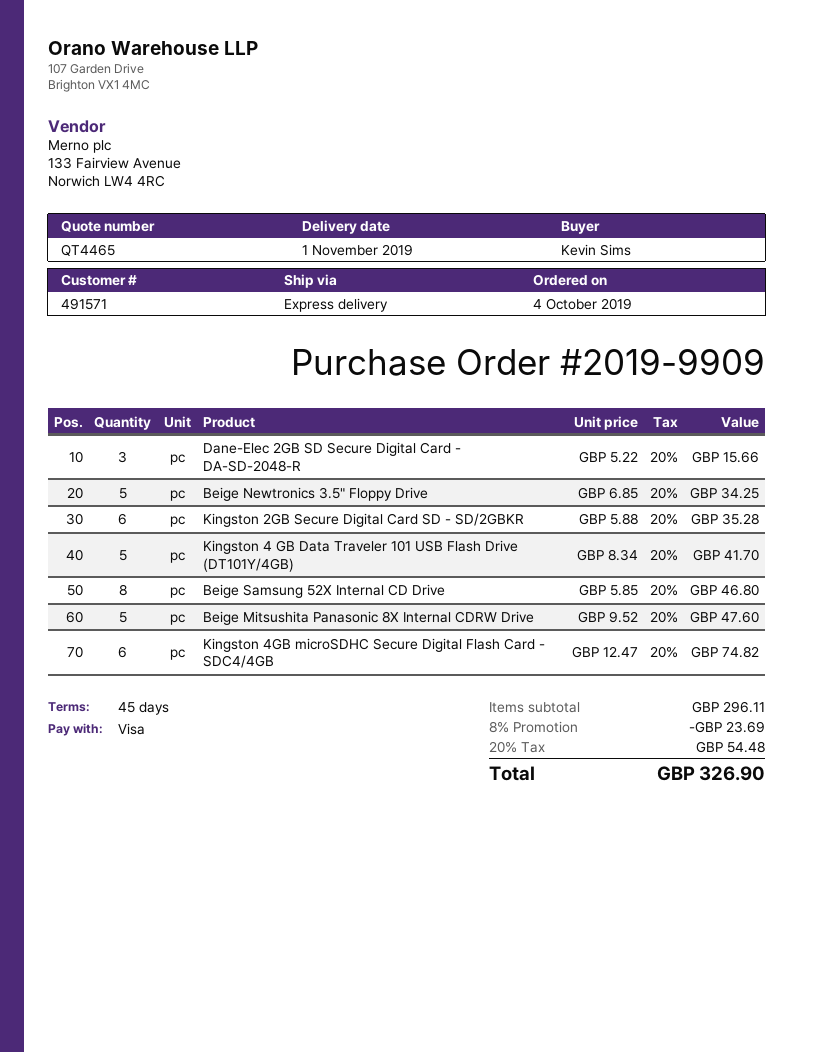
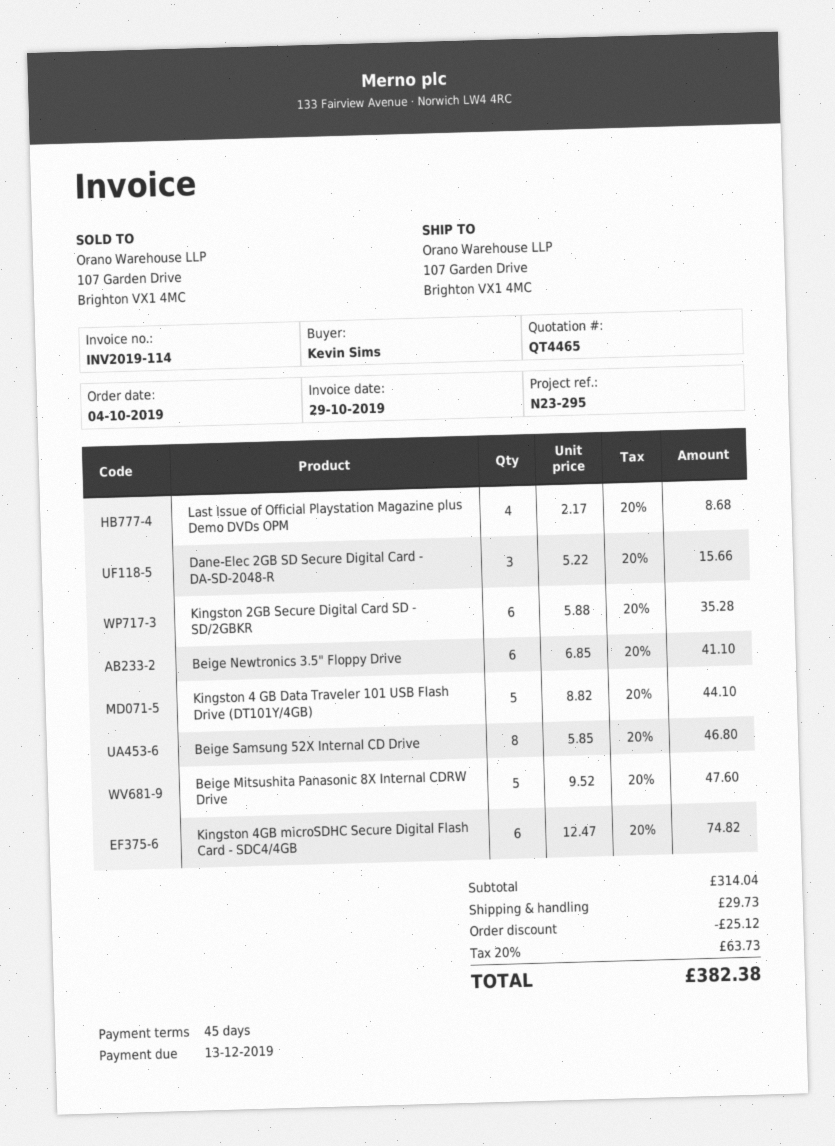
Beige Newtronics 3.5" Floppy Drive: 5 x 6.85 = 34.25 -> 6 x 6.85 = 41.10
Kingston 4 GB Data Traveler 101 USB Flash Drive (DT101Y/4GB): 5 x 8.34 = 41.70 -> 5 x 8.82 = 44.10
Last Issue of Official Playstation Magazine plus Demo DVDs OPM: none -> 4 x 2.17 = 8.68
subtotal: 296.11 -> 314.04
discount: 23.69 -> 25.12
shipping: none -> 29.73
tax: 20% = 54.48 -> 20% = 63.73
total: 326.90 -> 382.38

